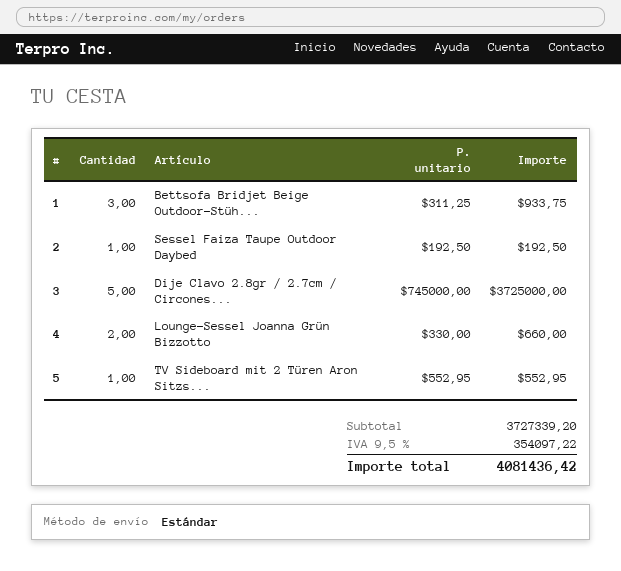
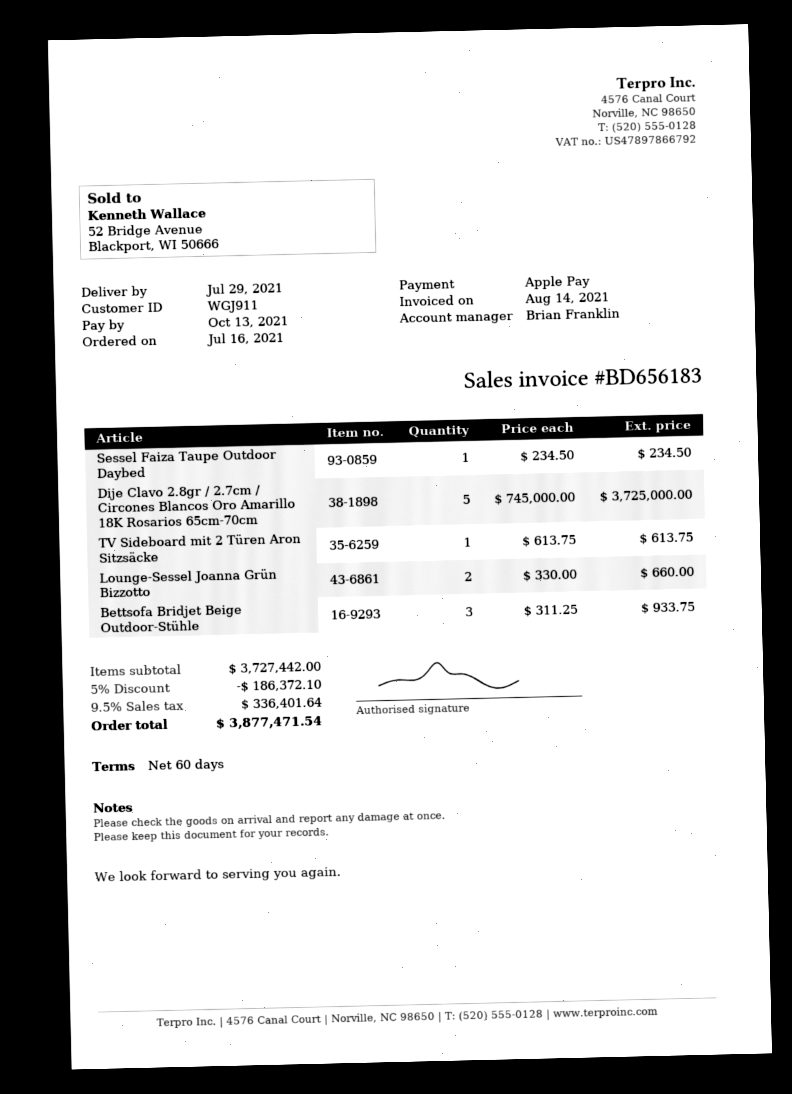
Sessel Faiza Taupe Outdoor Daybed: 1 x 192.50 = 192.50 -> 1 x 234.50 = 234.50
TV Sideboard mit 2 Türen Aron Sitzs...: 1 x 552.95 = 552.95 -> 1 x 613.75 = 613.75
subtotal: 3727339.20 -> 3727442.00
discount: none -> 5% = 186372.10
tax: 9.5% = 354097.22 -> 9.5% = 336401.64
total: 4081436.42 -> 3877471.54

